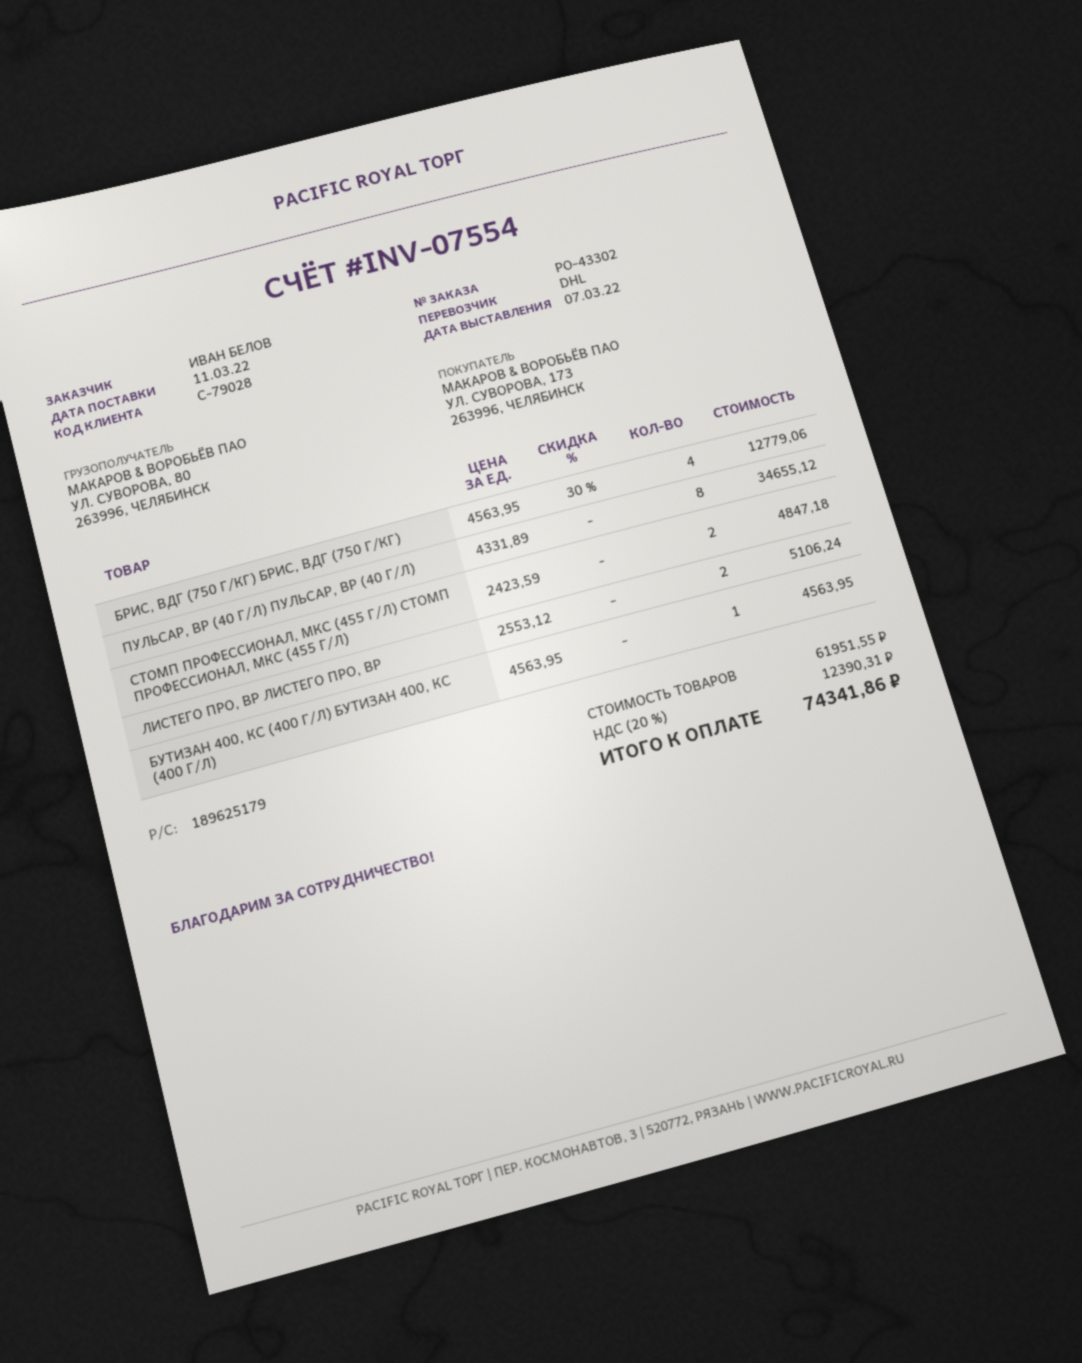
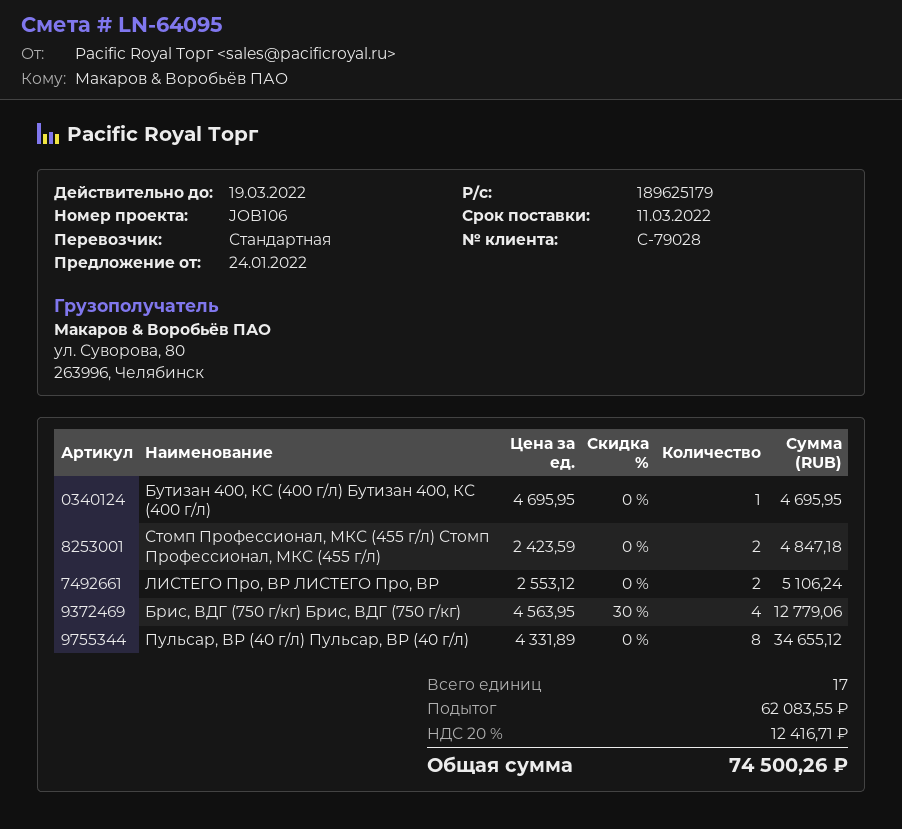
shipping method: DHL -> standard
БУТИЗАН 400, КС (400 Г/Л) БУТИЗАН 400, КС (400 Г/Л): 1 x 4563.95 = 4563.95 -> 1 x 4695.95 = 4695.95
subtotal: 61951.55 -> 62083.55
tax: 20% = 12390.31 -> 20% = 12416.71
total: 74341.86 -> 74500.26

